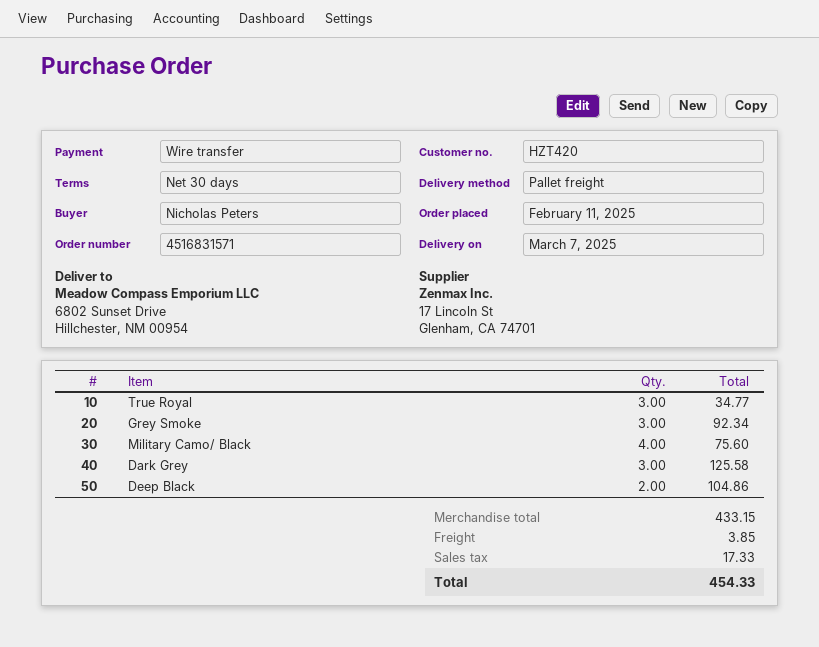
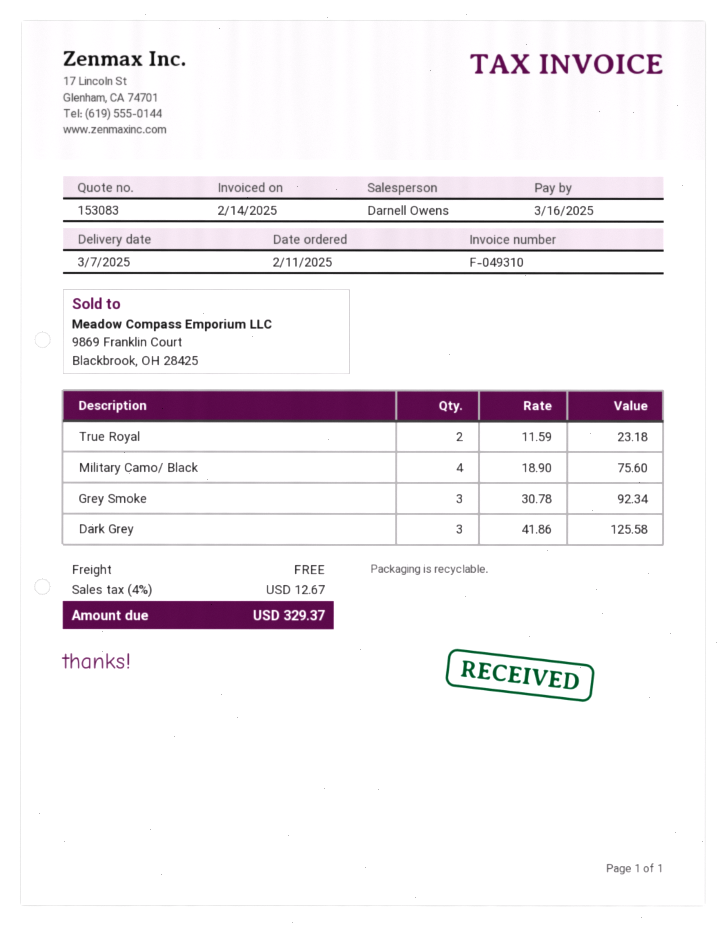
True Royal: 3 for 34.77 -> 2 for 23.18
Deep Black: 2 for 104.86 -> none
shipping: 3.85 -> 0.00
tax: 17.33 -> 12.67
total: 454.33 -> 329.37

